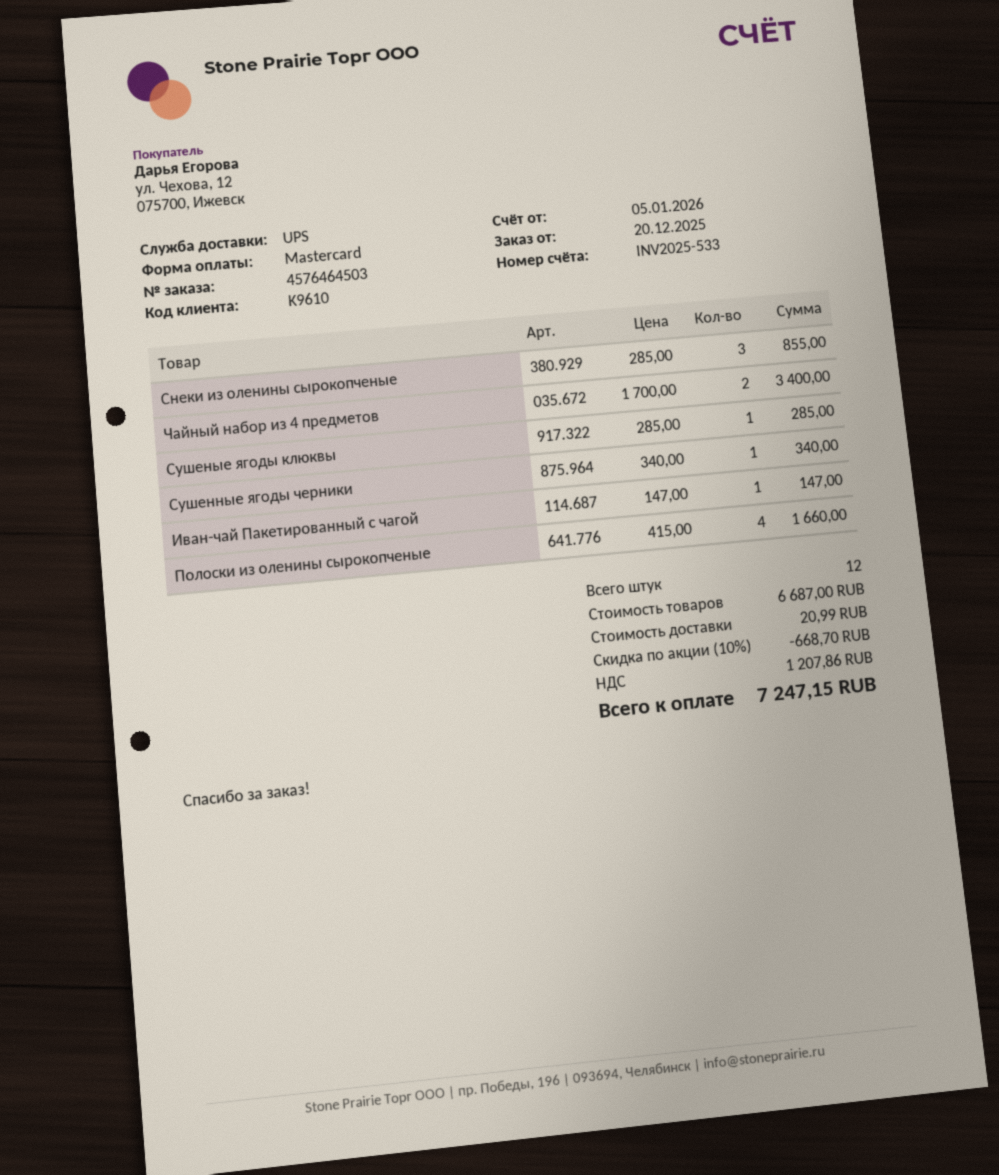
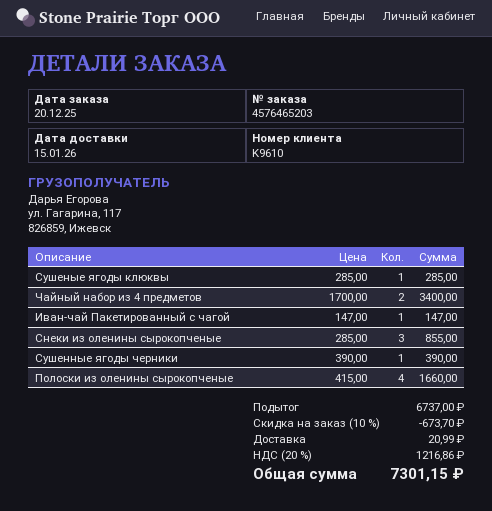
order number: 4576464503 -> 4576465203
Сушенные ягоды черники: 1 x 340.00 = 340.00 -> 1 x 390.00 = 390.00
subtotal: 6687.00 -> 6737.00
discount: 10% = 668.70 -> 10% = 673.70
tax: 1207.86 -> 1216.86
total: 7247.15 -> 7301.15

